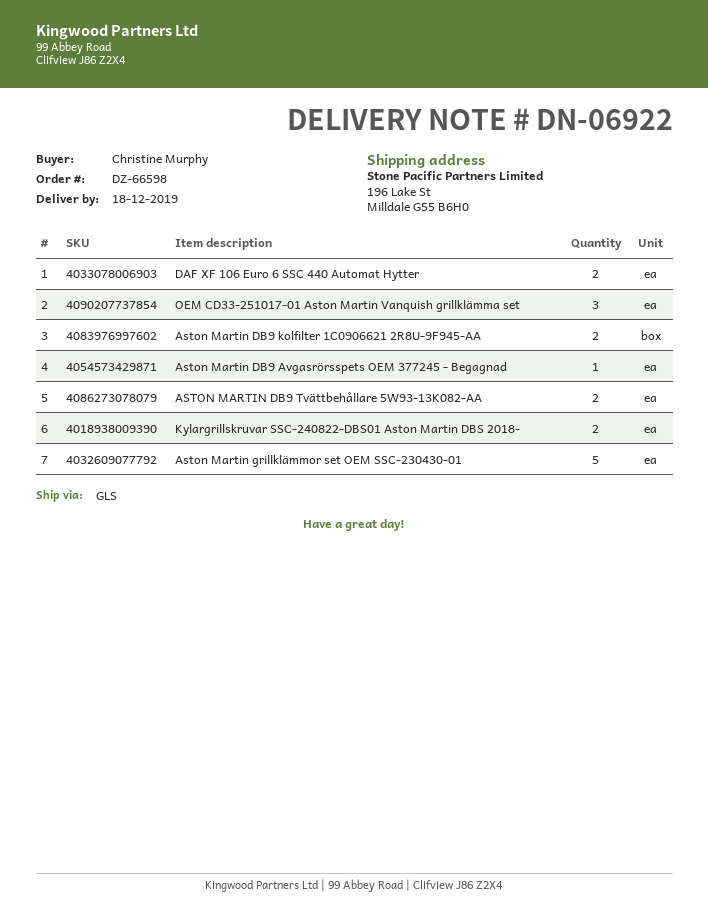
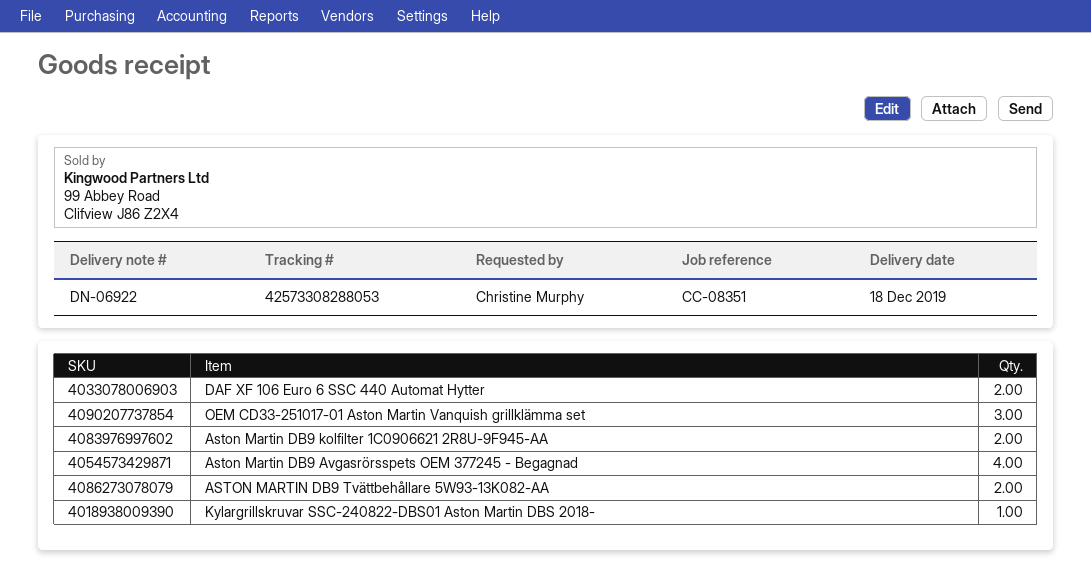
Aston Martin DB9 Avgasrörsspets OEM 377245 - Begagnad: 1 -> 4
Kylargrillskruvar SSC-240822-DBS01 Aston Martin DBS 2018-: 2 -> 1
Aston Martin grillklämmor set OEM SSC-230430-01: 5 -> none

